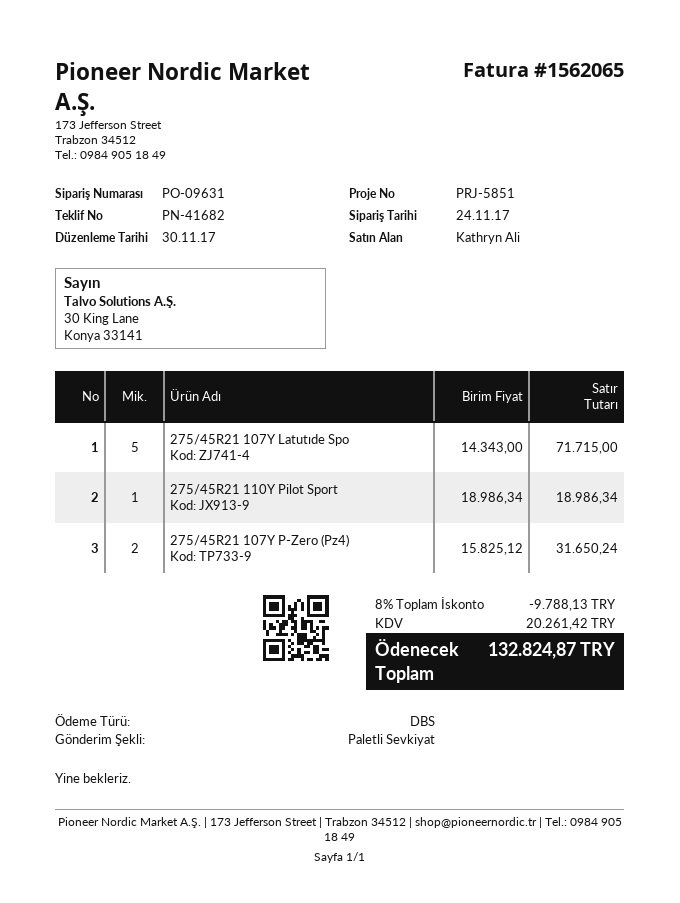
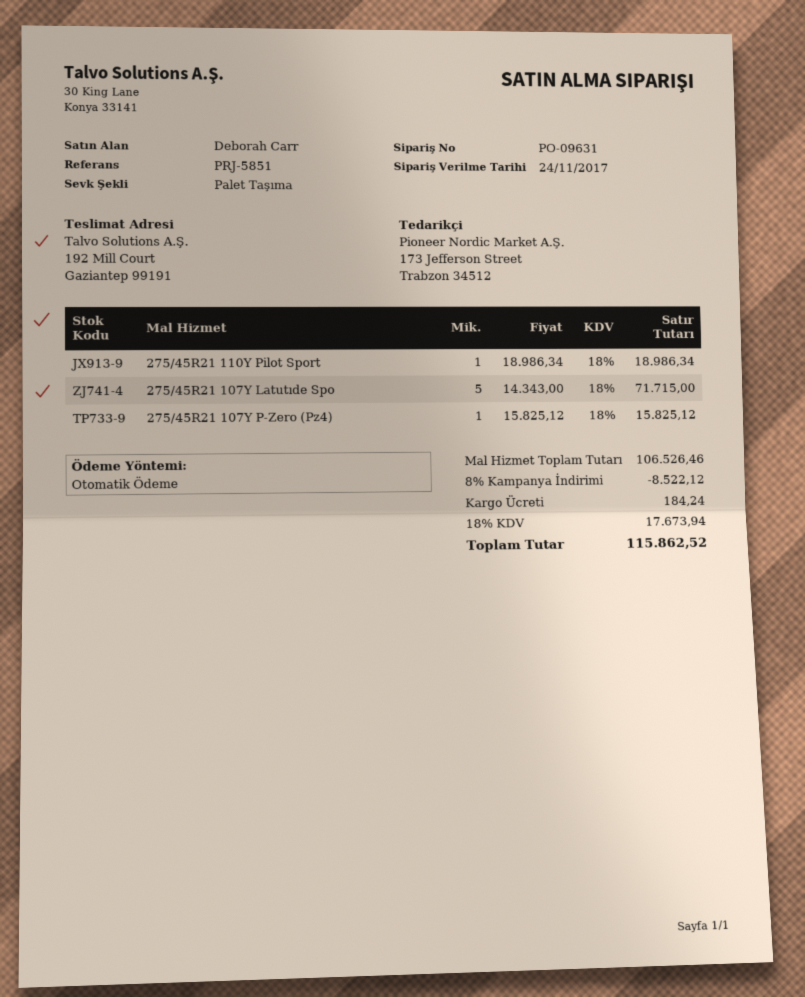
ordered by: Kathryn Ali -> Deborah Carr
275/45R21 107Y P-Zero (Pz4): 2 x 15825.12 = 31650.24 -> 1 x 15825.12 = 15825.12
discount: 8% = 9788.13 -> 8% = 8522.12
shipping: none -> 184.24
tax: 20261.42 -> 17673.94
total: 132824.87 -> 115862.52

